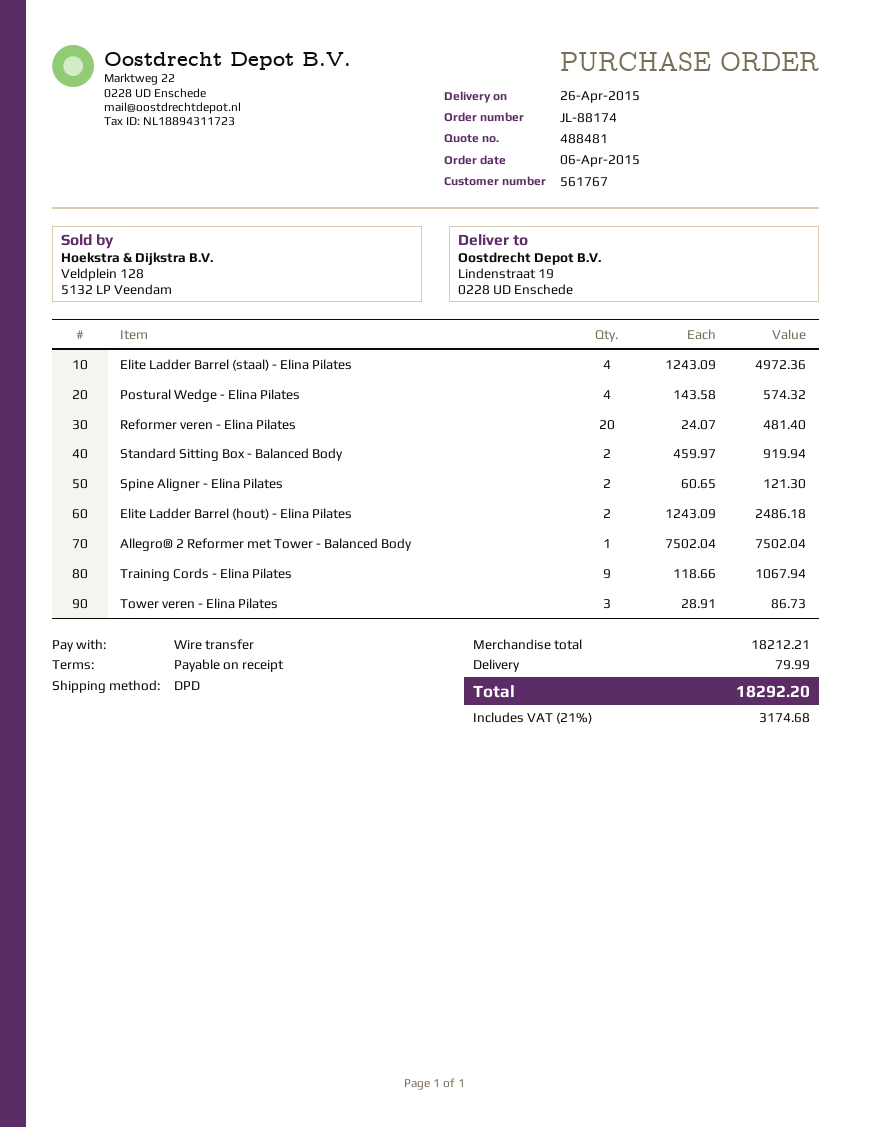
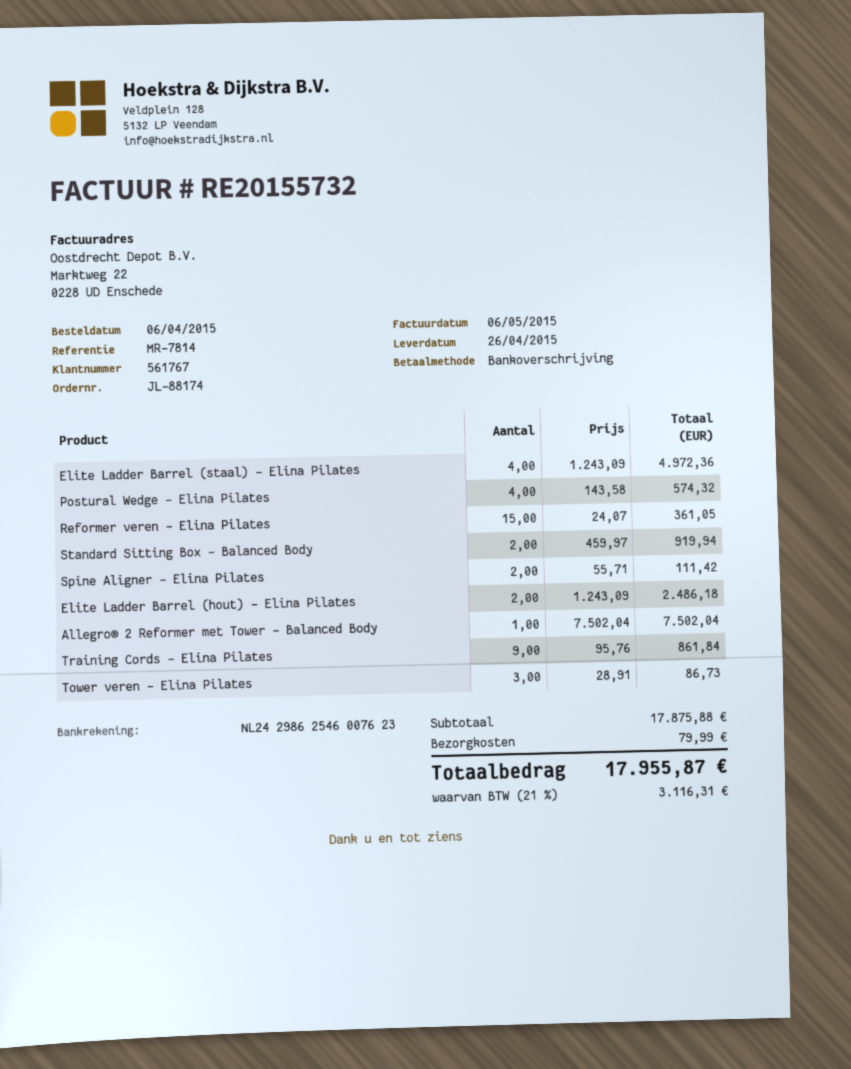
Reformer veren - Elina Pilates: 20 x 24.07 = 481.40 -> 15 x 24.07 = 361.05
Spine Aligner - Elina Pilates: 2 x 60.65 = 121.30 -> 2 x 55.71 = 111.42
Training Cords - Elina Pilates: 9 x 118.66 = 1067.94 -> 9 x 95.76 = 861.84
subtotal: 18212.21 -> 17875.88
tax: 21% = 3174.68 -> 21% = 3116.31
total: 18292.20 -> 17955.87

